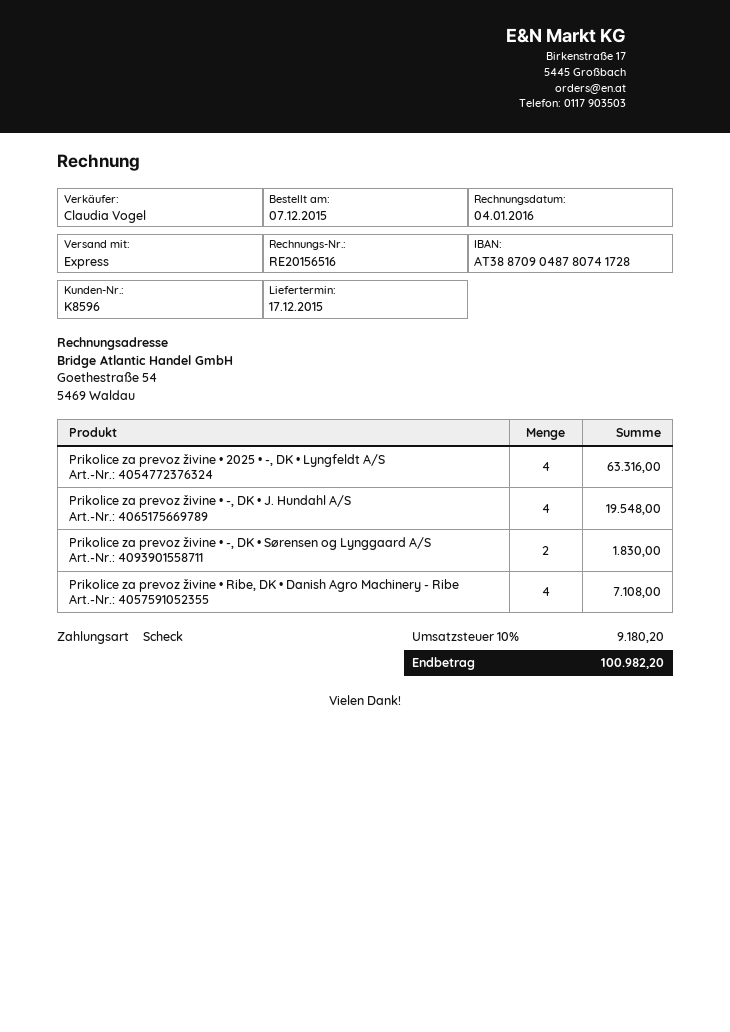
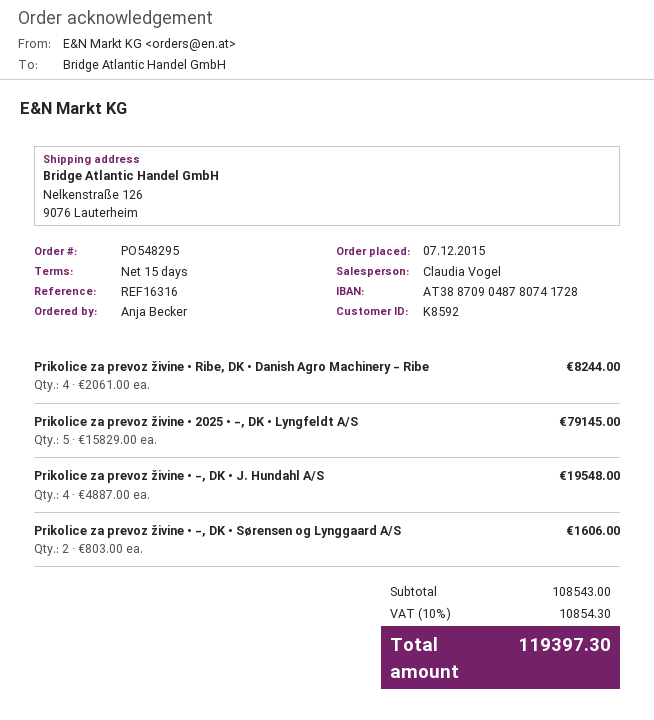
customer number: K8596 -> K8592
Prikolice za prevoz živine • 2025 • -, DK • Lyngfeldt A/S: 4 for 63316.00 -> 5 for 79145.00
Prikolice za prevoz živine • -, DK • Sørensen og Lynggaard A/S: 2 for 1830.00 -> 2 for 1606.00
Prikolice za prevoz živine • Ribe, DK • Danish Agro Machinery - Ribe: 4 for 7108.00 -> 4 for 8244.00
tax: 10% = 9180.20 -> 10% = 10854.30
total: 100982.20 -> 119397.30

